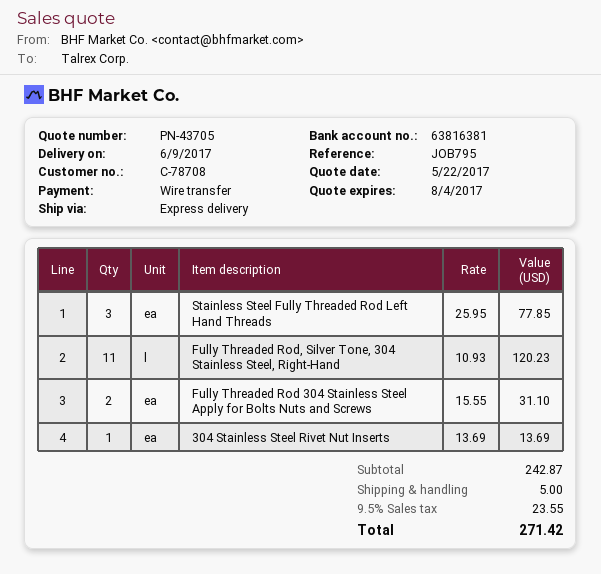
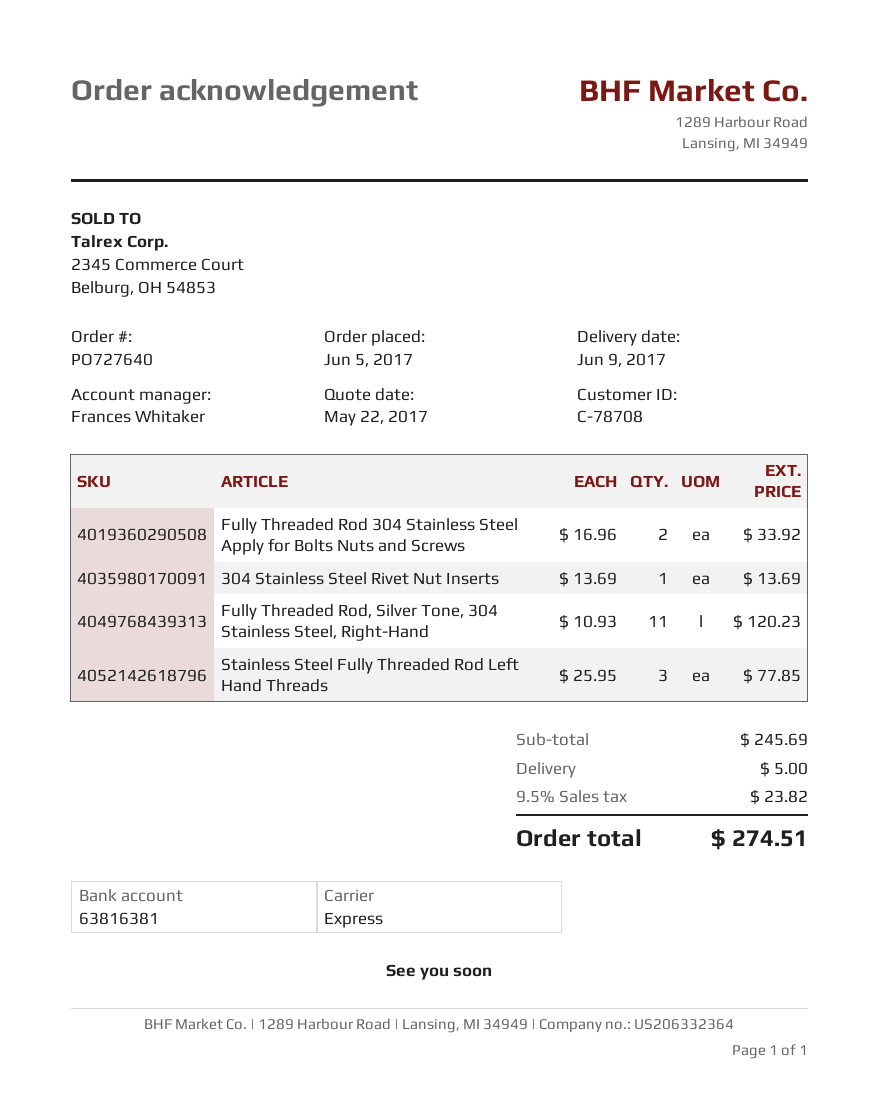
Fully Threaded Rod 304 Stainless Steel Apply for Bolts Nuts and Screws: 2 x 15.55 = 31.10 -> 2 x 16.96 = 33.92
subtotal: 242.87 -> 245.69
tax: 9.5% = 23.55 -> 9.5% = 23.82
total: 271.42 -> 274.51

